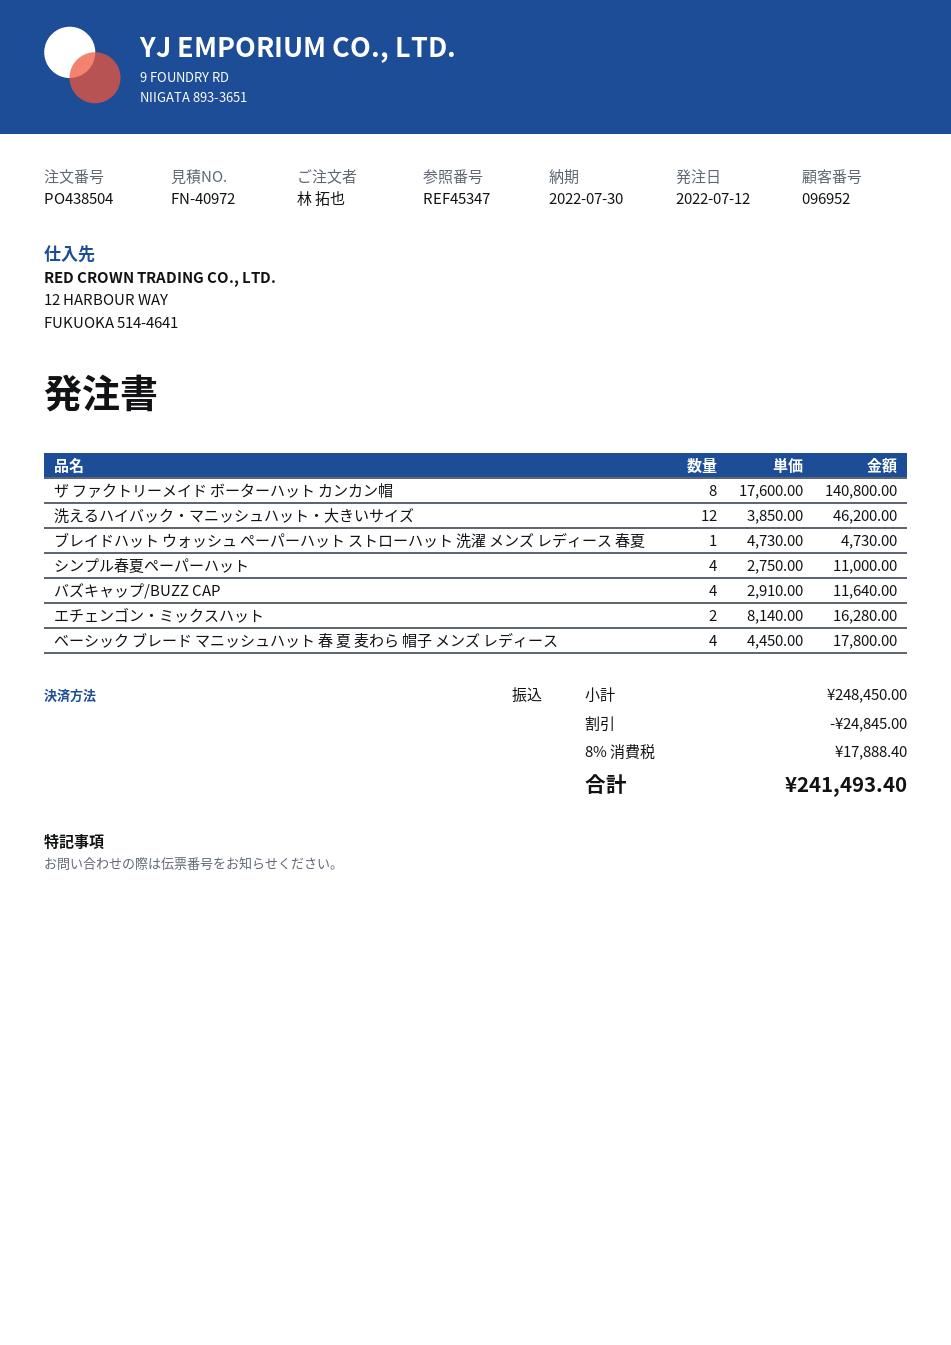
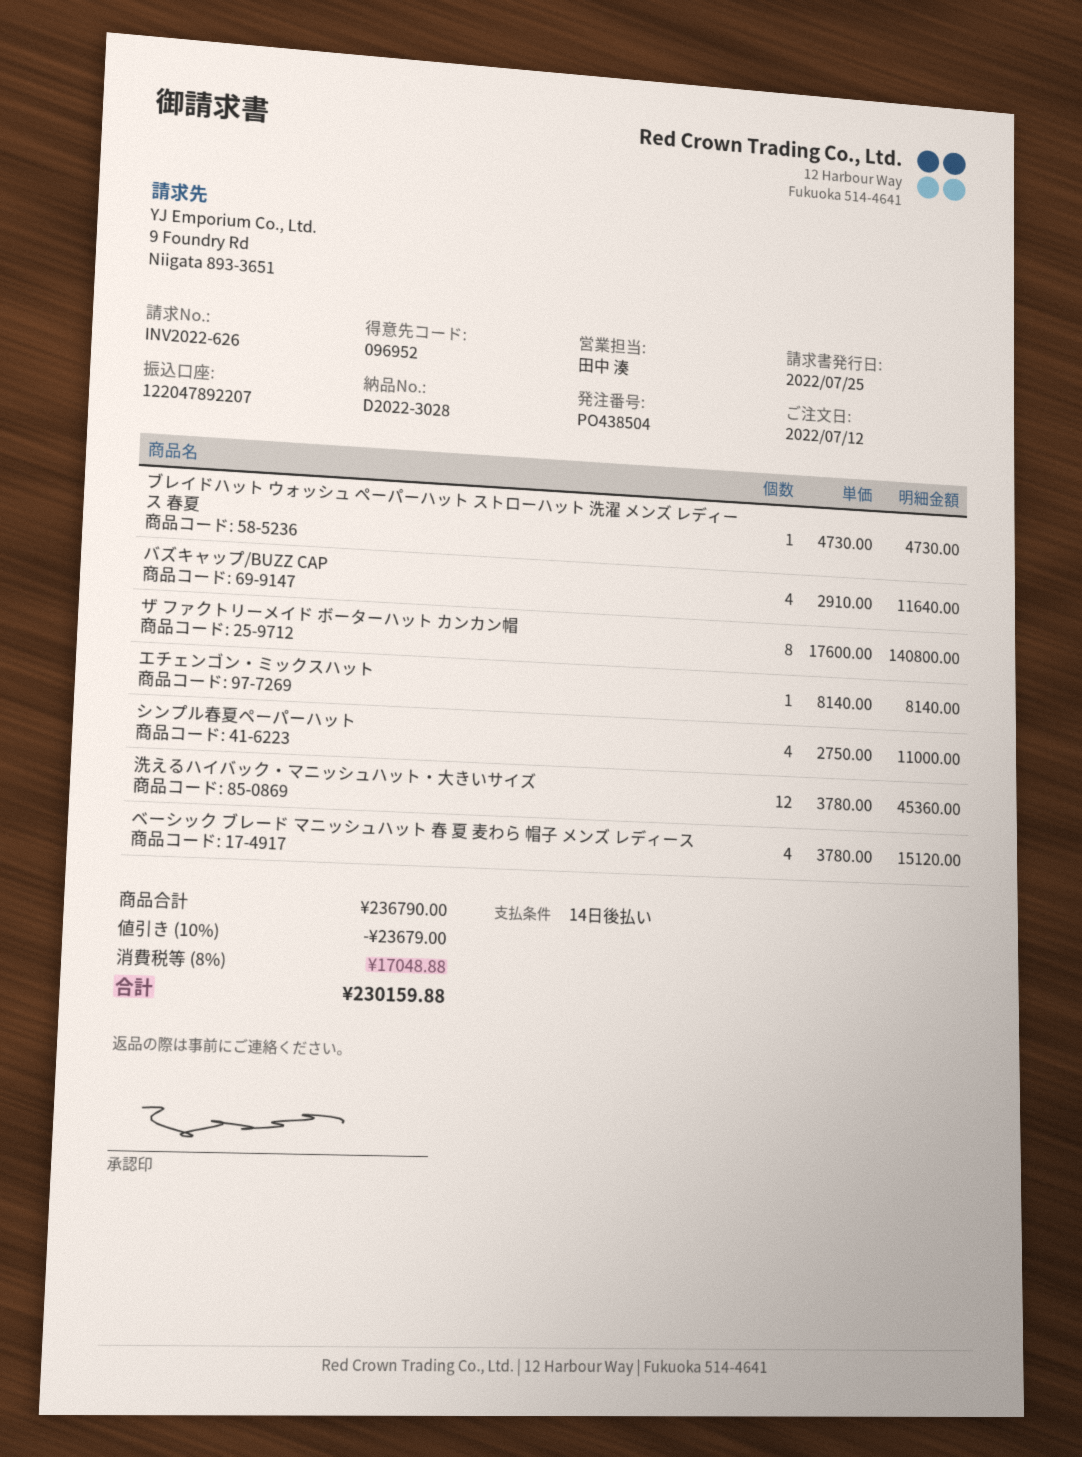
洗えるハイバック・マニッシュハット・大きいサイズ: 12 x 3850.00 = 46200.00 -> 12 x 3780.00 = 45360.00
エチェンゴン・ミックスハット: 2 x 8140.00 = 16280.00 -> 1 x 8140.00 = 8140.00
ベーシック ブレード マニッシュハット 春 夏 麦わら 帽子 メンズ レディース: 4 x 4450.00 = 17800.00 -> 4 x 3780.00 = 15120.00
subtotal: 248450.00 -> 236790.00
discount: 24845.00 -> 23679.00
tax: 8% = 17888.40 -> 8% = 17048.88
total: 241493.40 -> 230159.88

